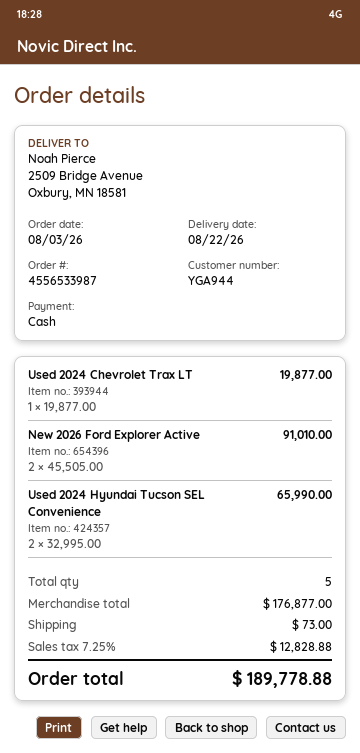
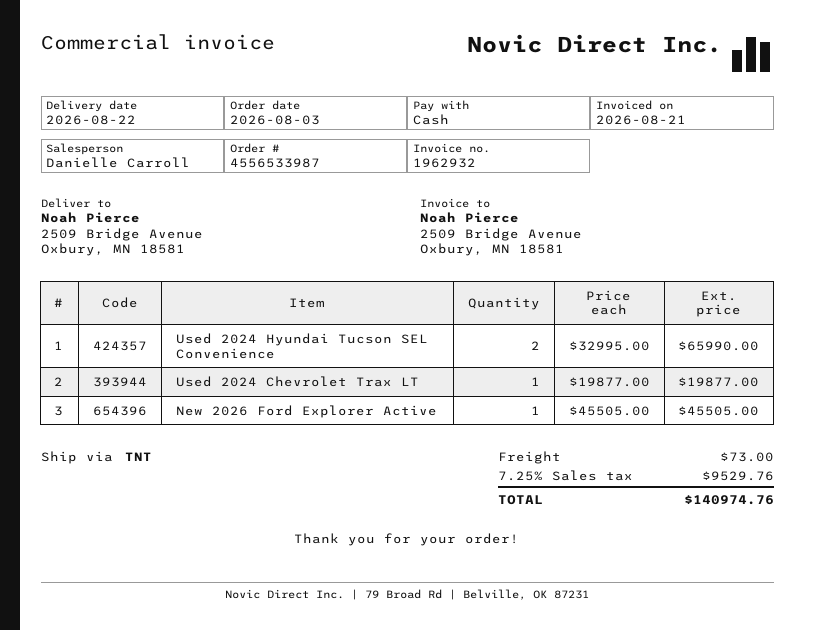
New 2026 Ford Explorer Active: 2 x 45505.00 = 91010.00 -> 1 x 45505.00 = 45505.00
tax: 7.25% = 12828.88 -> 7.25% = 9529.76
total: 189778.88 -> 140974.76

